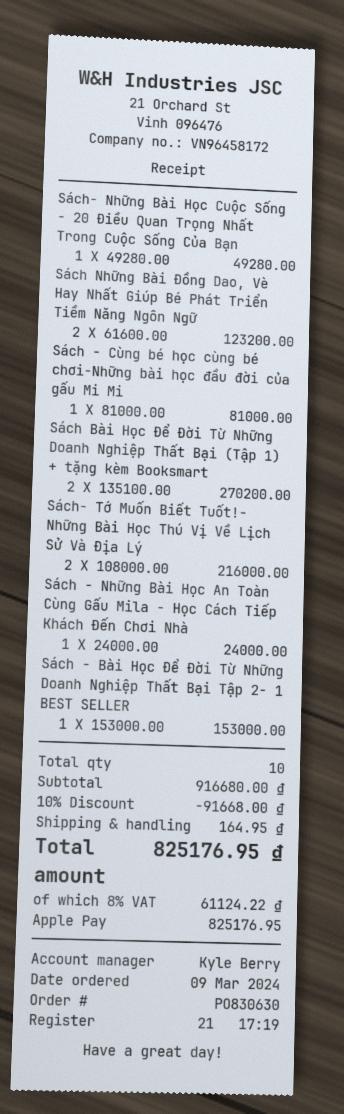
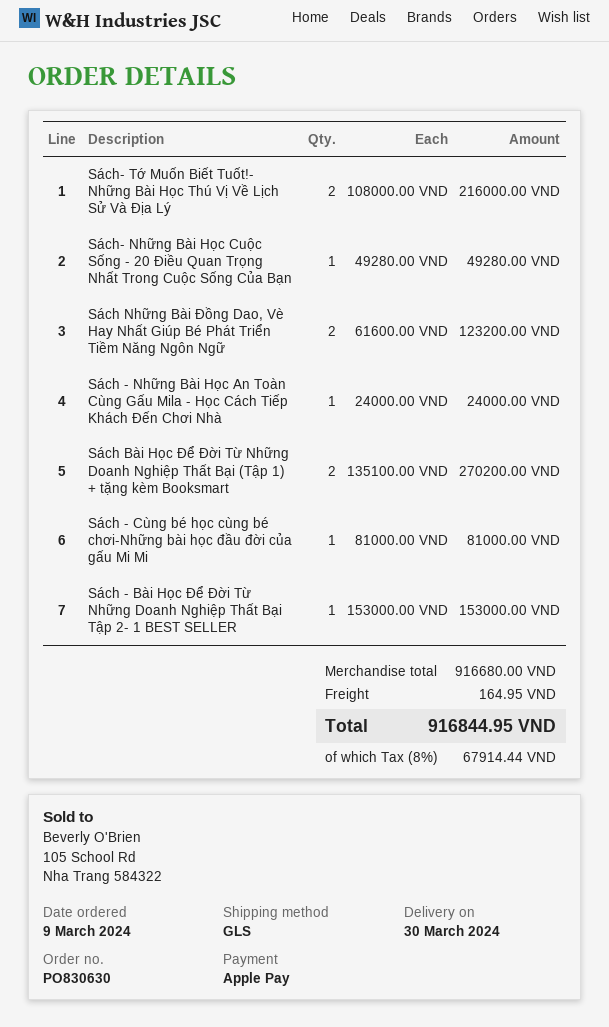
discount: 10% = 91668.00 -> none
tax: 8% = 61124.22 -> 8% = 67914.44
total: 825176.95 -> 916844.95

